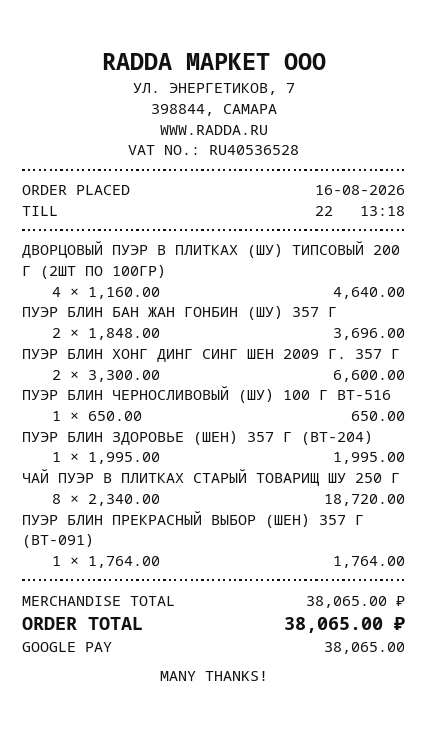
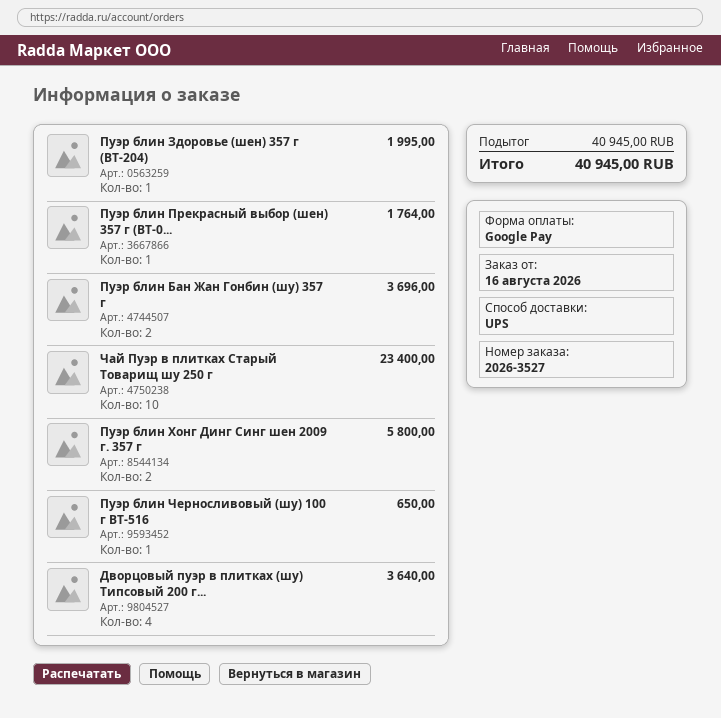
ДВОРЦОВЫЙ ПУЭР В ПЛИТКАХ (ШУ) ТИПСОВЫЙ 200 Г (2ШТ ПО 100ГР): 4 for 4640.00 -> 4 for 3640.00
ПУЭР БЛИН ХОНГ ДИНГ СИНГ ШЕН 2009 Г. 357 Г: 2 for 6600.00 -> 2 for 5800.00
ЧАЙ ПУЭР В ПЛИТКАХ СТАРЫЙ ТОВАРИЩ ШУ 250 Г: 8 for 18720.00 -> 10 for 23400.00
subtotal: 38065.00 -> 40945.00
total: 38065.00 -> 40945.00

